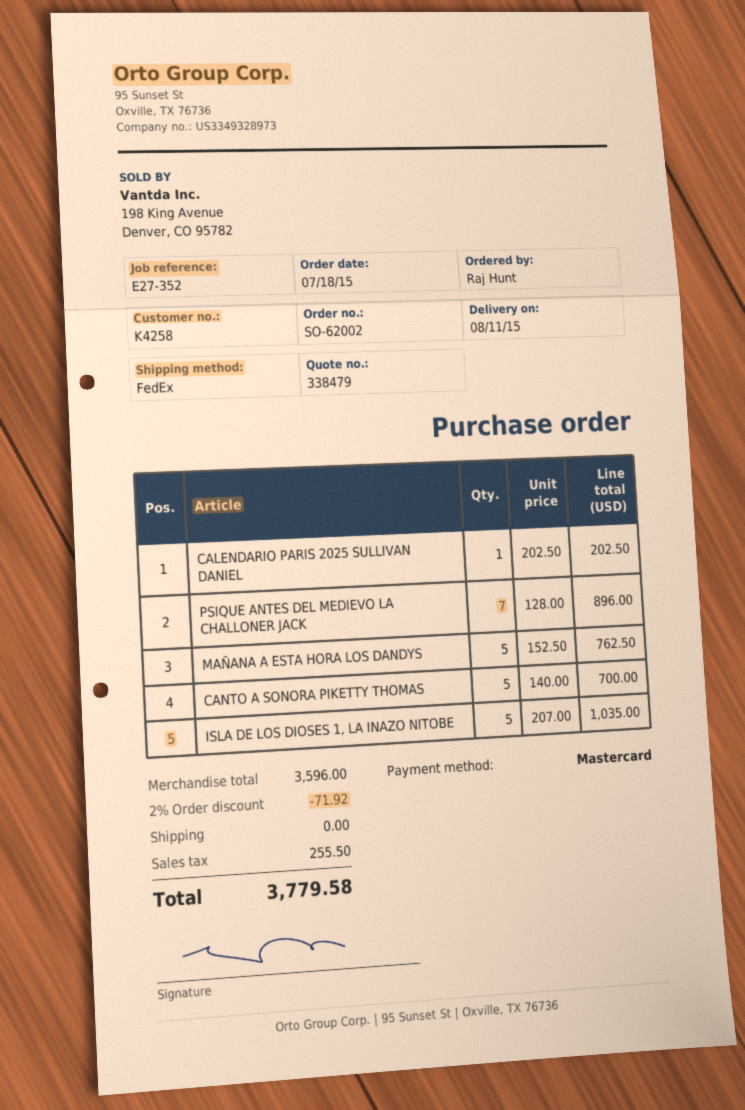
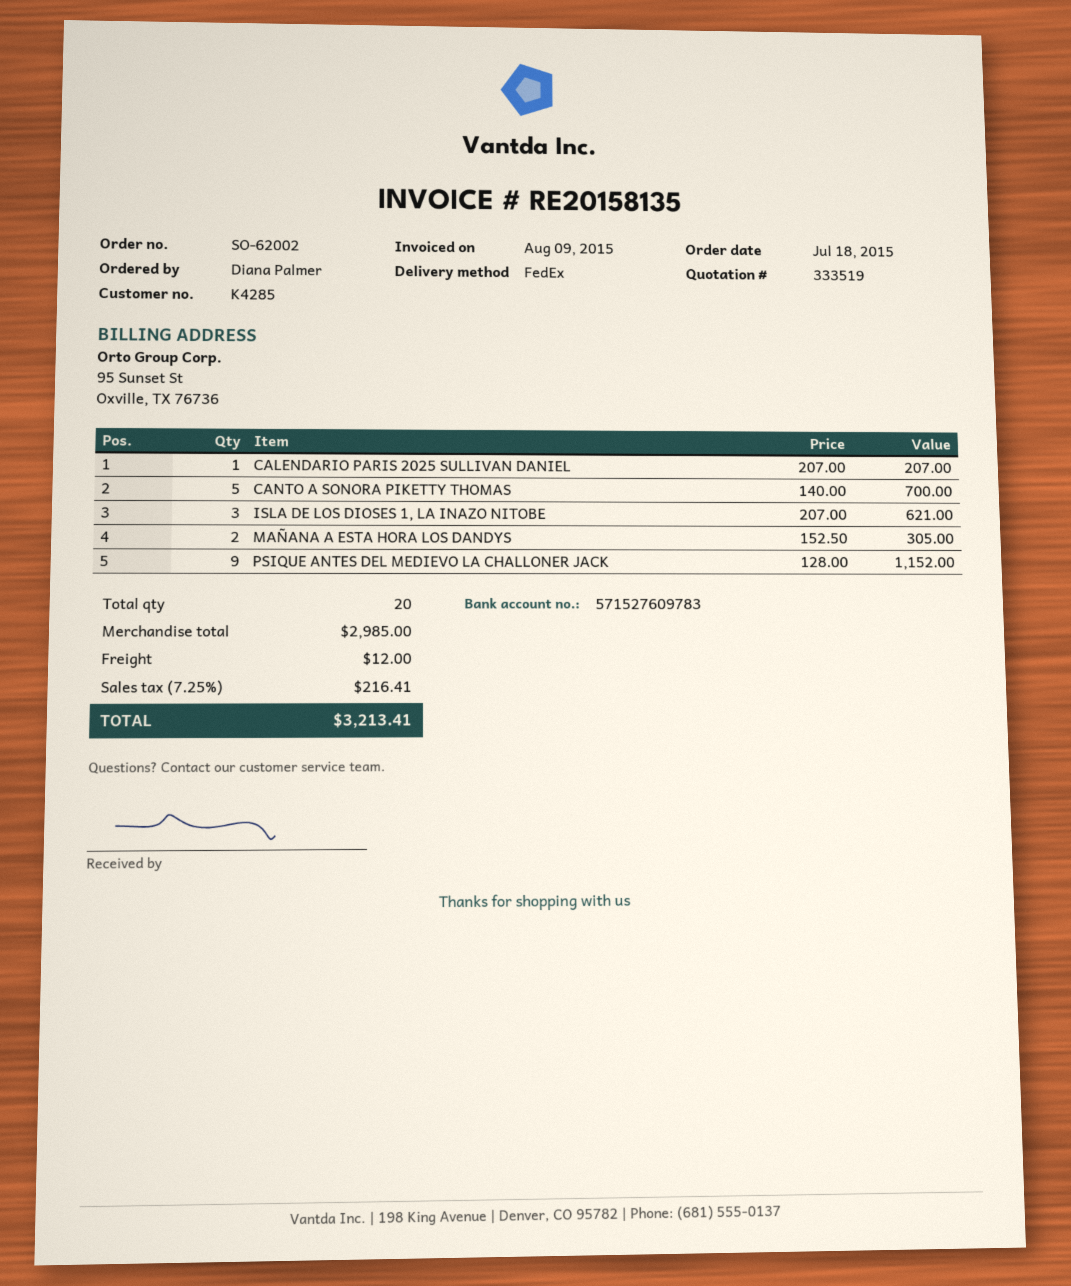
quote number: 338479 -> 333519
customer number: K4258 -> K4285
ordered by: Raj Hunt -> Diana Palmer
CALENDARIO PARIS 2025 SULLIVAN DANIEL: 1 x 202.50 = 202.50 -> 1 x 207.00 = 207.00
PSIQUE ANTES DEL MEDIEVO LA CHALLONER JACK: 7 x 128.00 = 896.00 -> 9 x 128.00 = 1152.00
MAÑANA A ESTA HORA LOS DANDYS: 5 x 152.50 = 762.50 -> 2 x 152.50 = 305.00
ISLA DE LOS DIOSES 1, LA INAZO NITOBE: 5 x 207.00 = 1035.00 -> 3 x 207.00 = 621.00
subtotal: 3596.00 -> 2985.00
discount: 2% = 71.92 -> none
shipping: 0.00 -> 12.00
tax: 255.50 -> 216.41
total: 3779.58 -> 3213.41

